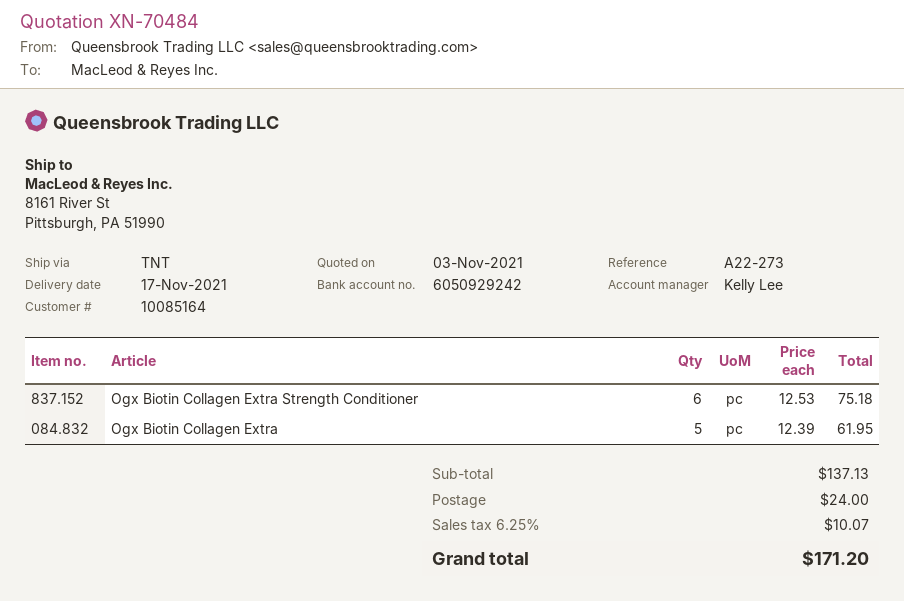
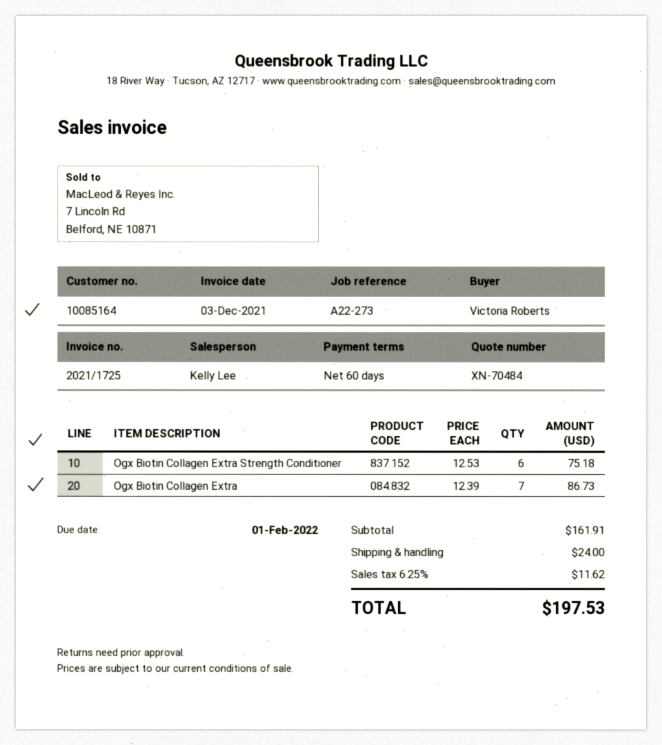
Ogx Biotin Collagen Extra: 5 x 12.39 = 61.95 -> 7 x 12.39 = 86.73
subtotal: 137.13 -> 161.91
tax: 6.25% = 10.07 -> 6.25% = 11.62
total: 171.20 -> 197.53

